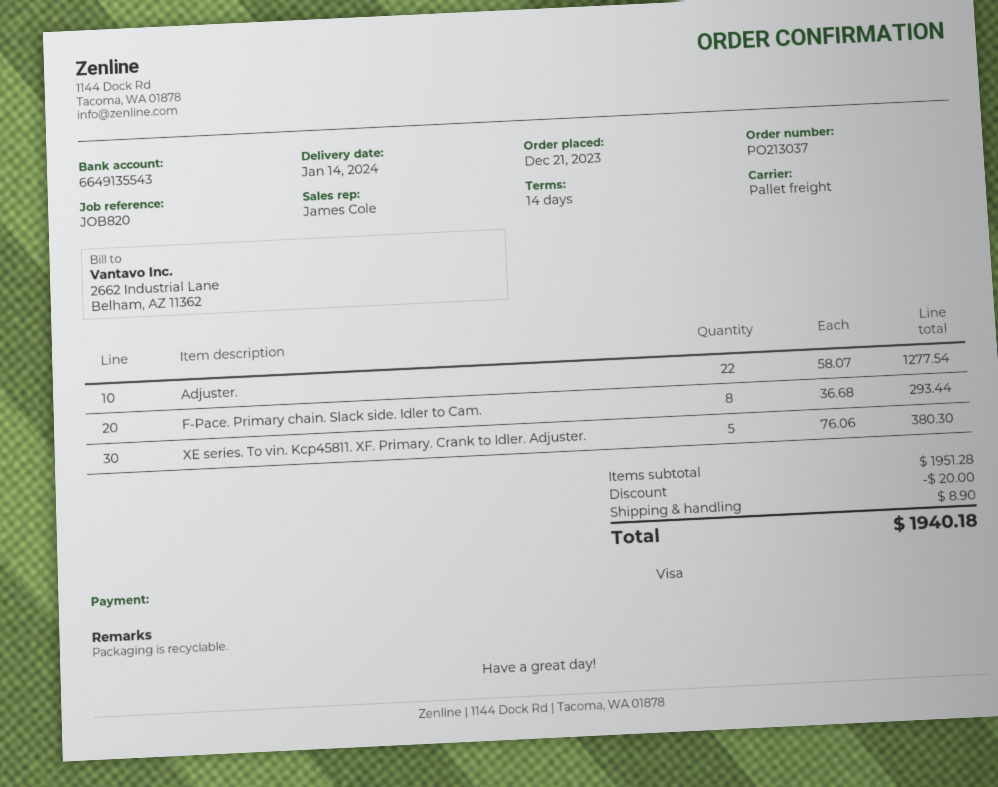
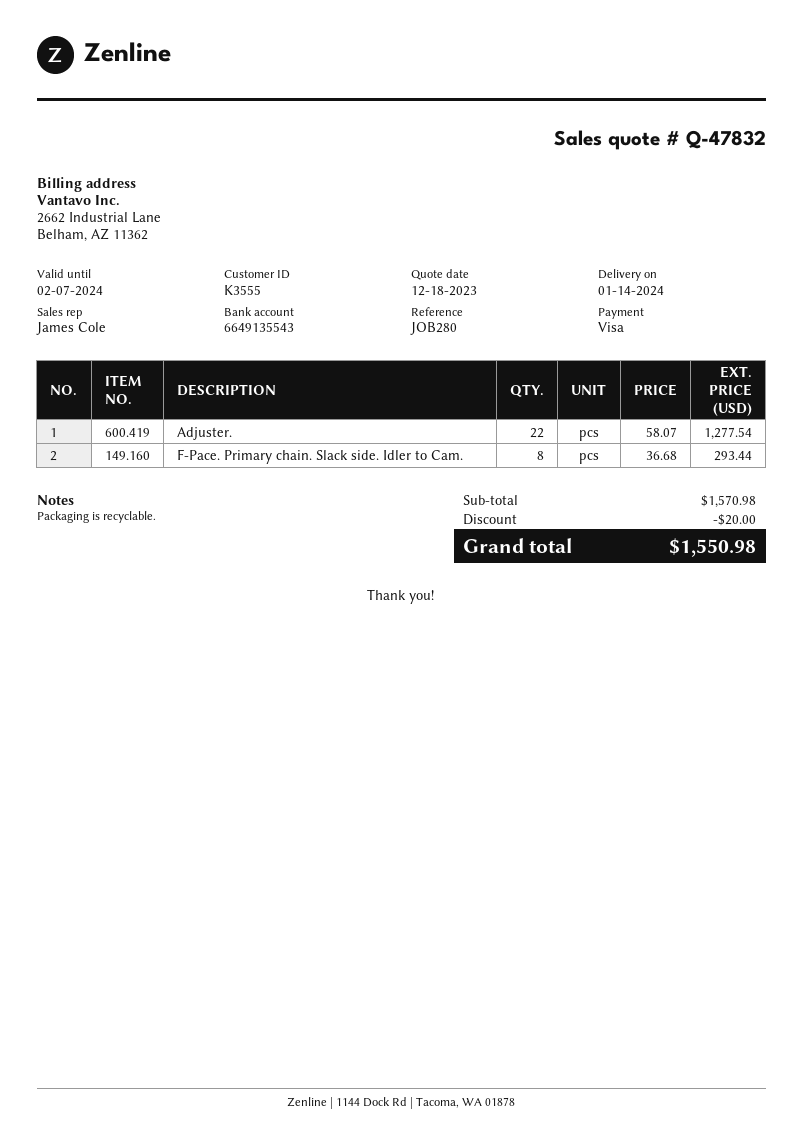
reference: JOB820 -> JOB280
XE series. To vin. Kcp45811. XF. Primary. Crank to Idler. Adjuster.: 5 x 76.06 = 380.30 -> none
subtotal: 1951.28 -> 1570.98
shipping: 8.90 -> none
total: 1940.18 -> 1550.98

